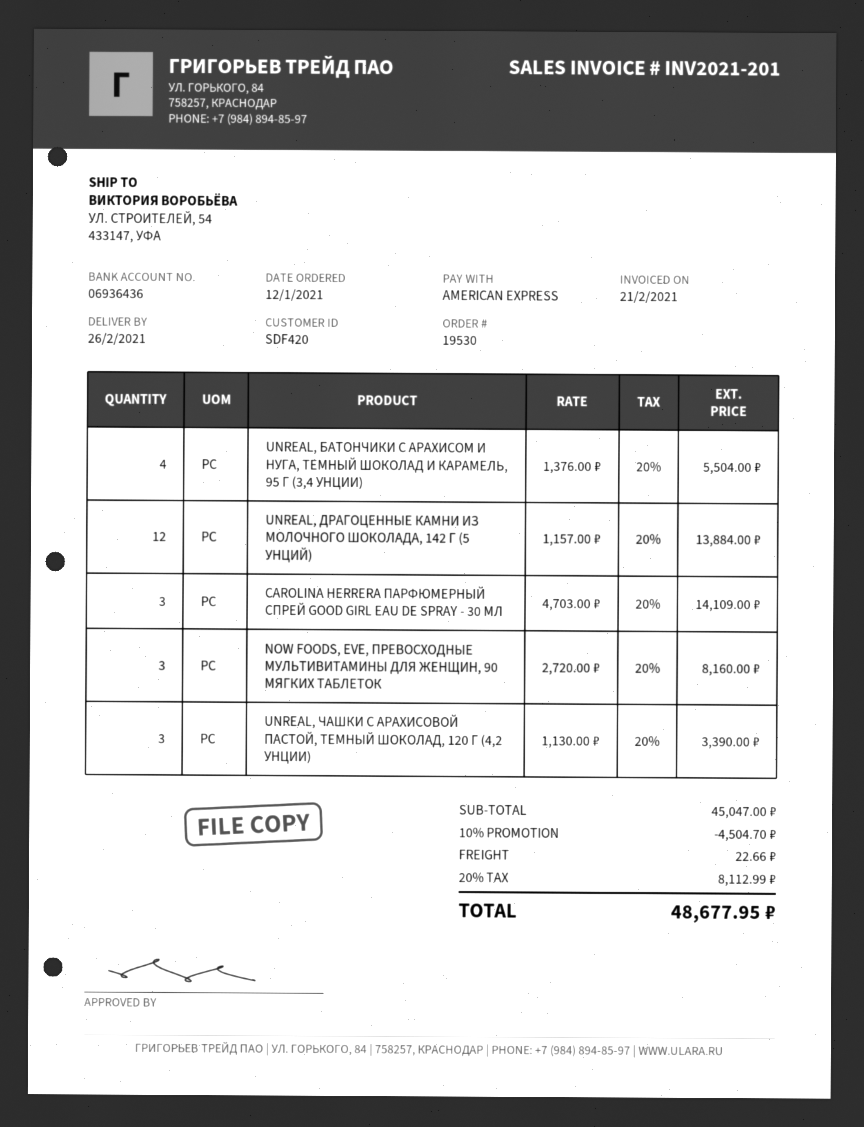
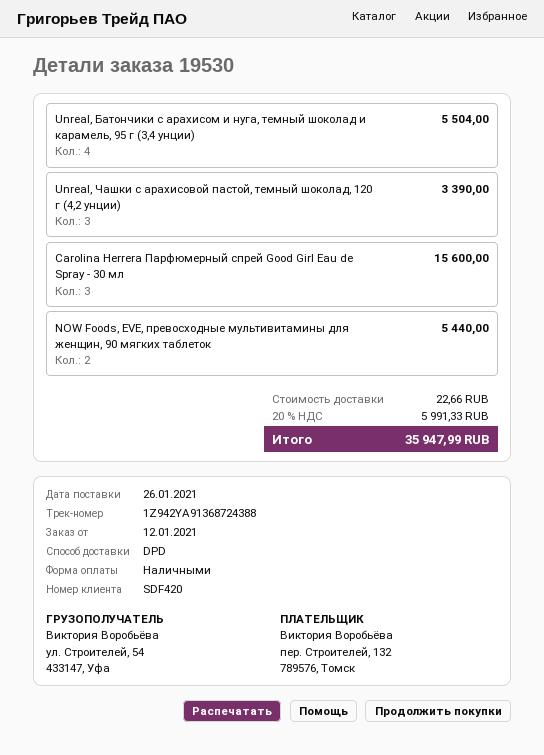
delivery date: 2021-02-26 -> 2021-01-26
payment method: American Express -> cash
UNREAL, ДРАГОЦЕННЫЕ КАМНИ ИЗ МОЛОЧНОГО ШОКОЛАДА, 142 Г (5 УНЦИЙ): 12 for 13884.00 -> none
CAROLINA HERRERA ПАРФЮМЕРНЫЙ СПРЕЙ GOOD GIRL EAU DE SPRAY - 30 МЛ: 3 for 14109.00 -> 3 for 15600.00
NOW FOODS, EVE, ПРЕВОСХОДНЫЕ МУЛЬТИВИТАМИНЫ ДЛЯ ЖЕНЩИН, 90 МЯГКИХ ТАБЛЕТОК: 3 for 8160.00 -> 2 for 5440.00
discount: 10% = 4504.70 -> none
tax: 20% = 8112.99 -> 20% = 5991.33
total: 48677.95 -> 35947.99

